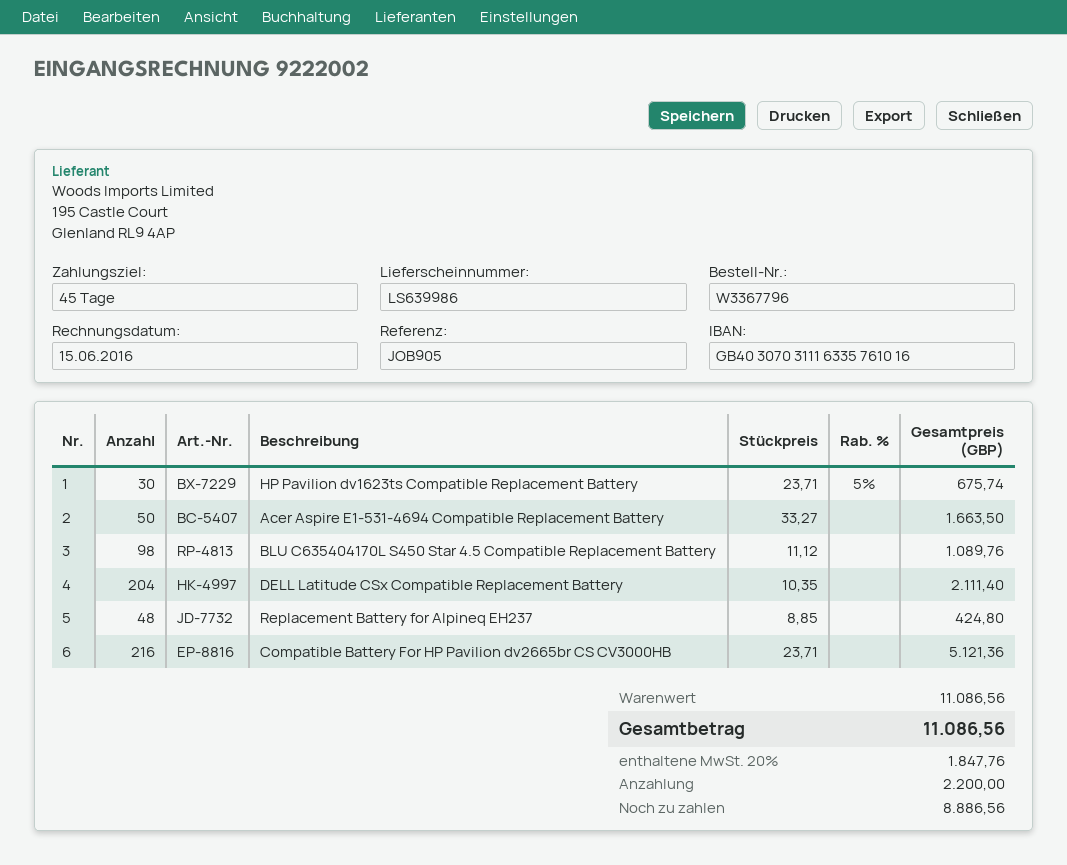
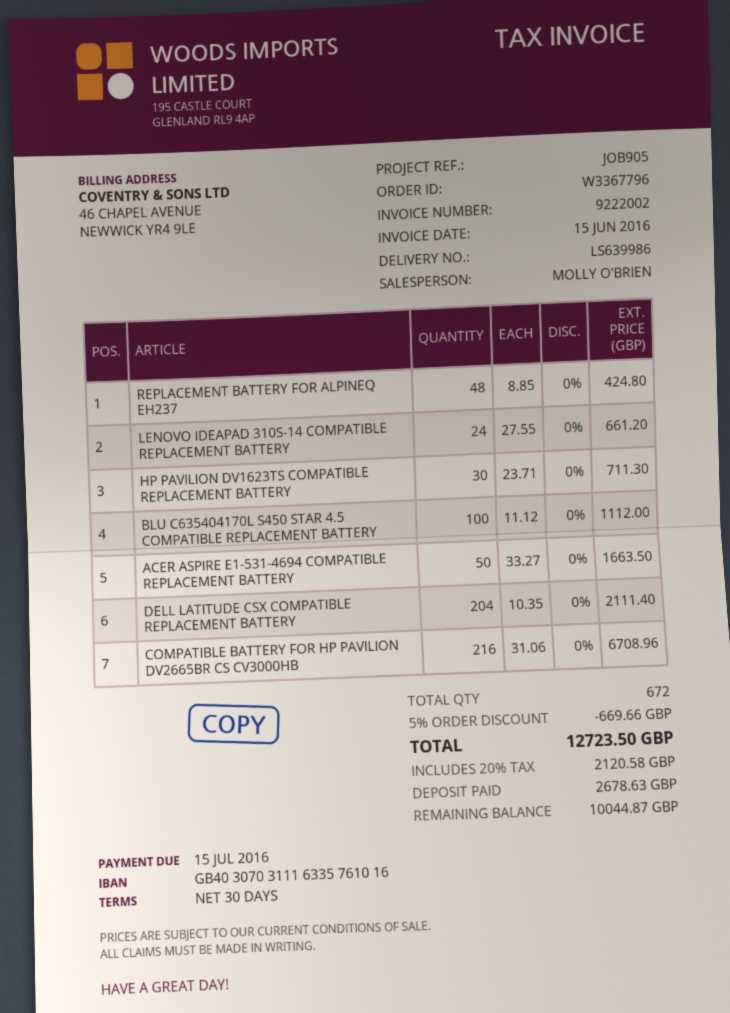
payment terms: 45 days -> 30 days
HP Pavilion dv1623ts Compatible Replacement Battery: 30 x 23.71 - 5% = 675.74 -> 30 x 23.71 = 711.30
BLU C635404170L S450 Star 4.5 Compatible Replacement Battery: 98 x 11.12 = 1089.76 -> 100 x 11.12 = 1112.00
Compatible Battery For HP Pavilion dv2665br CS CV3000HB: 216 x 23.71 = 5121.36 -> 216 x 31.06 = 6708.96
LENOVO IDEAPAD 310S-14 COMPATIBLE REPLACEMENT BATTERY: none -> 24 x 27.55 = 661.20
discount: none -> 5% = 669.66
tax: 20% = 1847.76 -> 20% = 2120.58
total: 11086.56 -> 12723.50
deposit: 2200.00 -> 2678.63
balance: 8886.56 -> 10044.87

